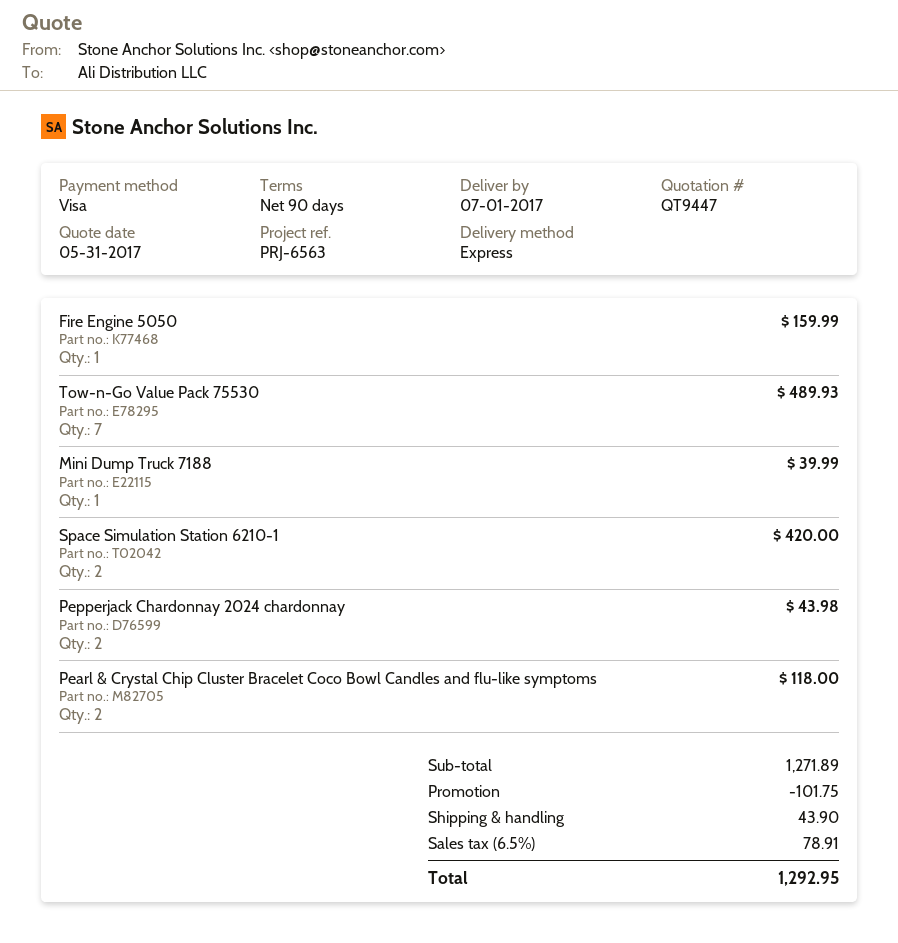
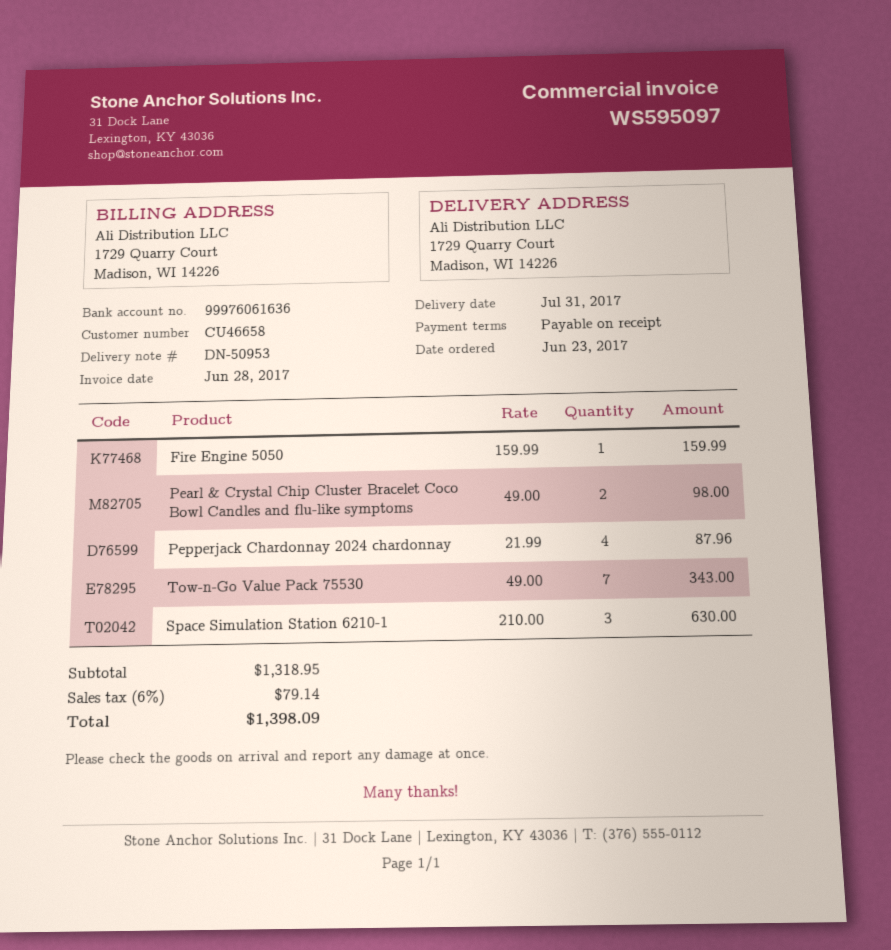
delivery date: 2017-07-01 -> 2017-07-31
payment terms: 90 days -> on receipt
Tow-n-Go Value Pack 75530: 7 for 489.93 -> 7 for 343.00
Mini Dump Truck 7188: 1 for 39.99 -> none
Space Simulation Station 6210-1: 2 for 420.00 -> 3 for 630.00
Pepperjack Chardonnay 2024 chardonnay: 2 for 43.98 -> 4 for 87.96
Pearl & Crystal Chip Cluster Bracelet Coco Bowl Candles and flu-like symptoms: 2 for 118.00 -> 2 for 98.00
subtotal: 1271.89 -> 1318.95
discount: 101.75 -> none
shipping: 43.90 -> none
tax: 6.5% = 78.91 -> 6% = 79.14
total: 1292.95 -> 1398.09

